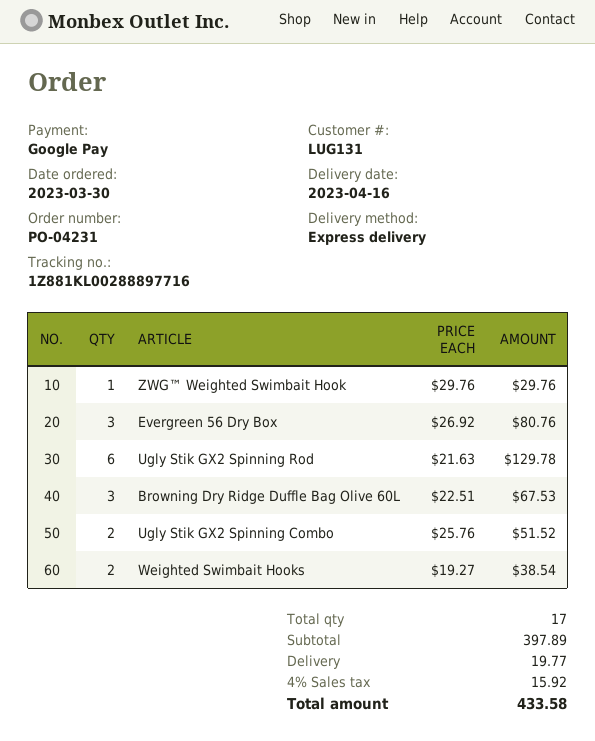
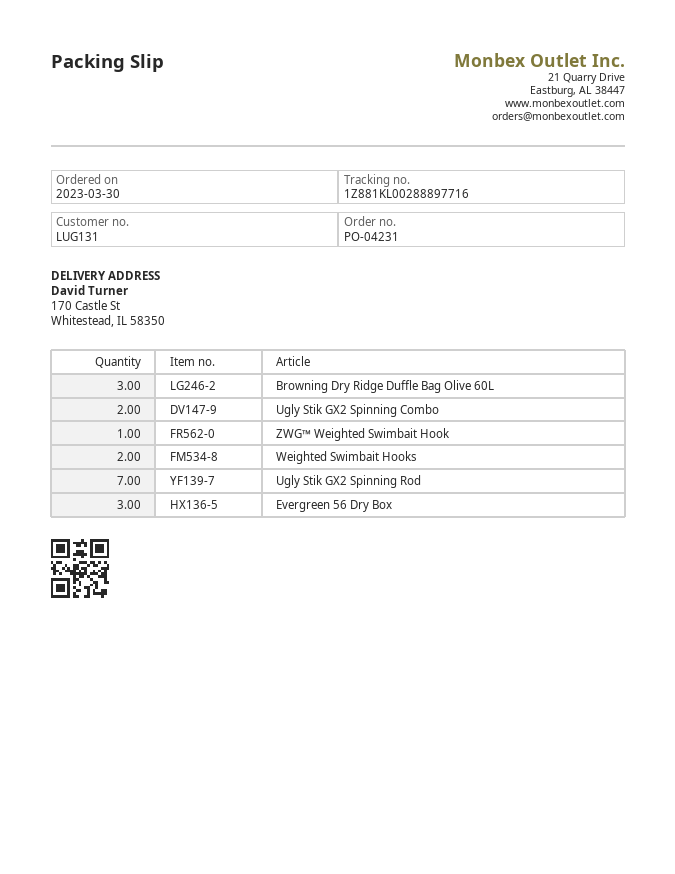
Ugly Stik GX2 Spinning Rod: 6 -> 7

